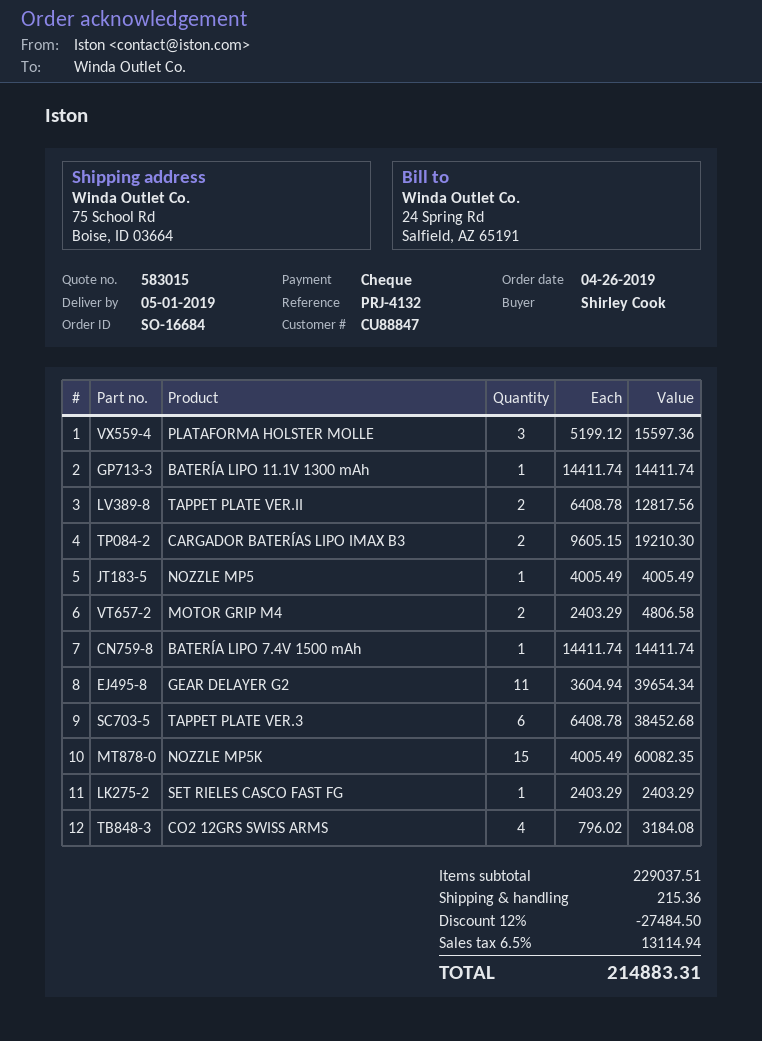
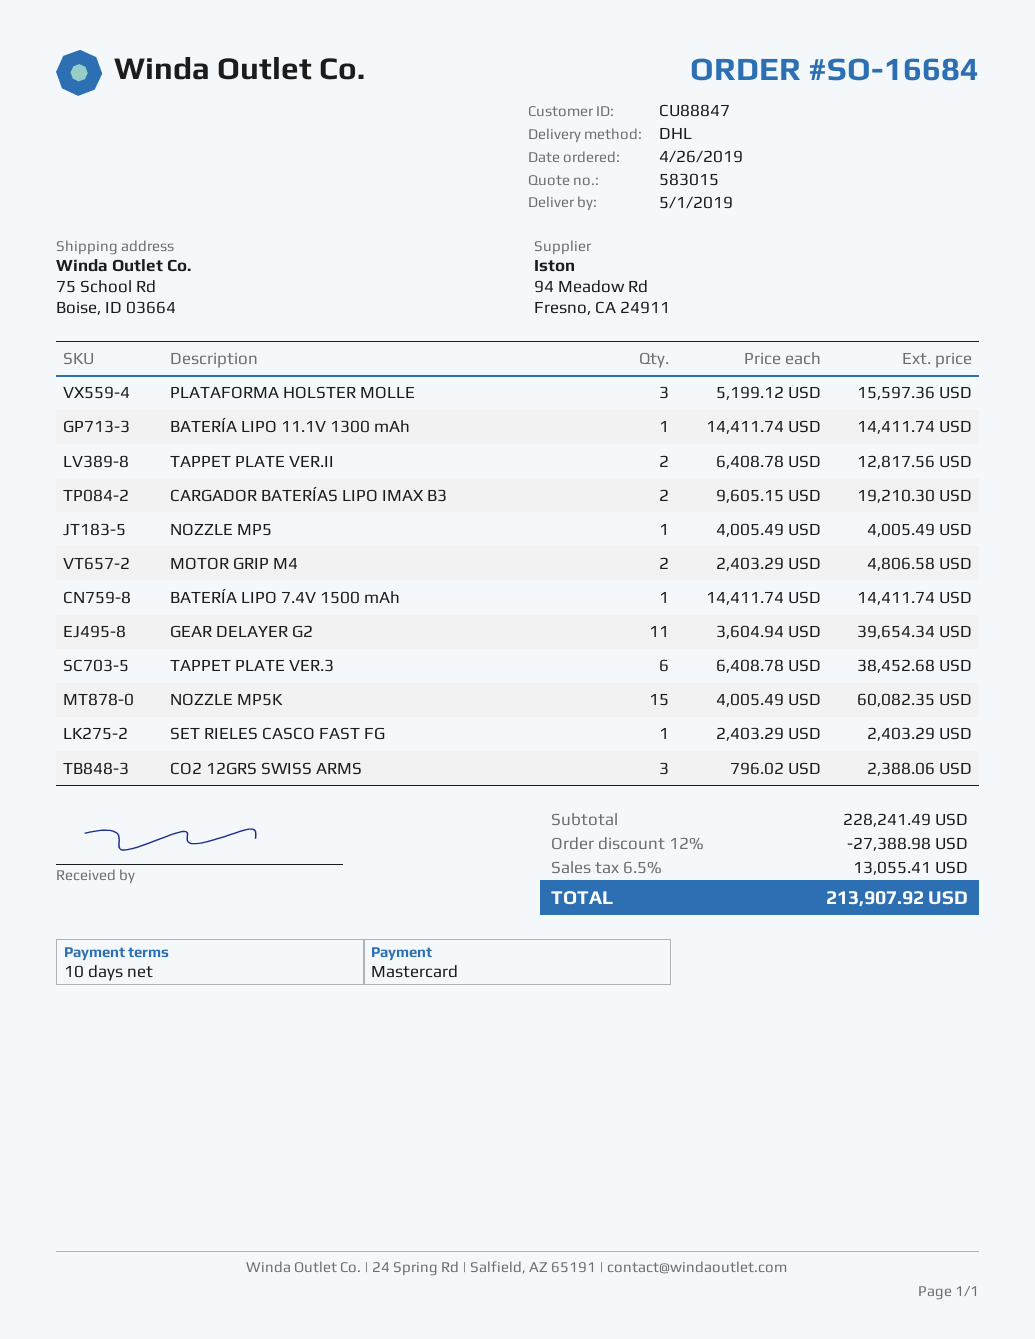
payment method: cheque -> Mastercard
CO2 12GRS SWISS ARMS: 4 x 796.02 = 3184.08 -> 3 x 796.02 = 2388.06
subtotal: 229037.51 -> 228241.49
discount: 12% = 27484.50 -> 12% = 27388.98
shipping: 215.36 -> none
tax: 6.5% = 13114.94 -> 6.5% = 13055.41
total: 214883.31 -> 213907.92

